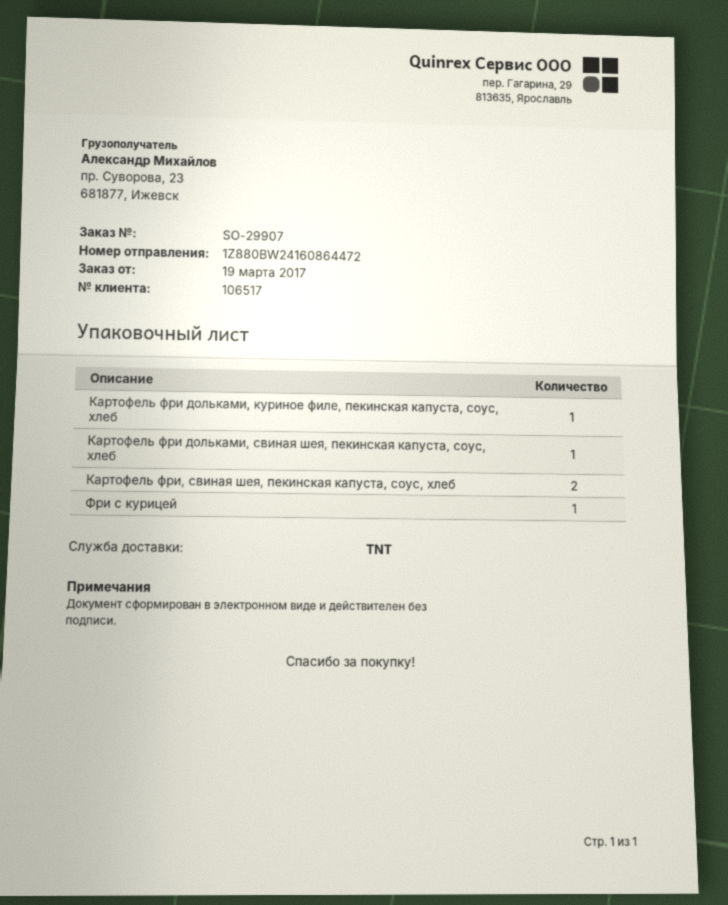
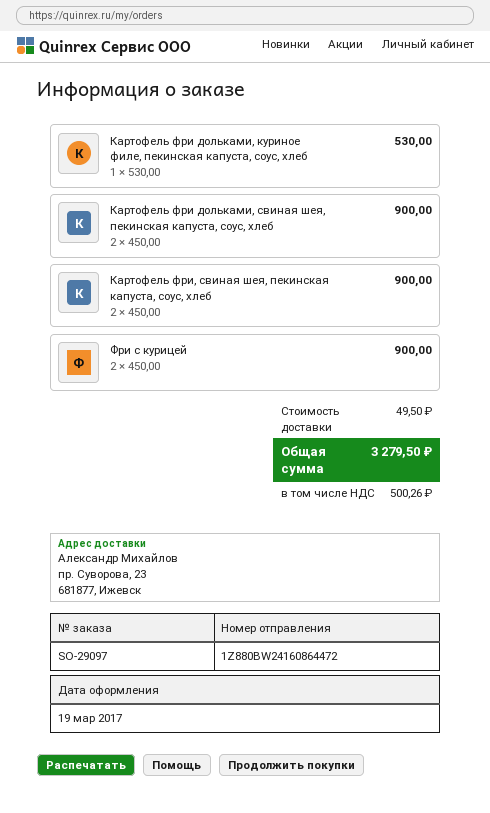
order number: SO-29907 -> SO-29097
Картофель фри дольками, свиная шея, пекинская капуста, соус, хлеб: 1 -> 2
Фри с курицей: 1 -> 2

